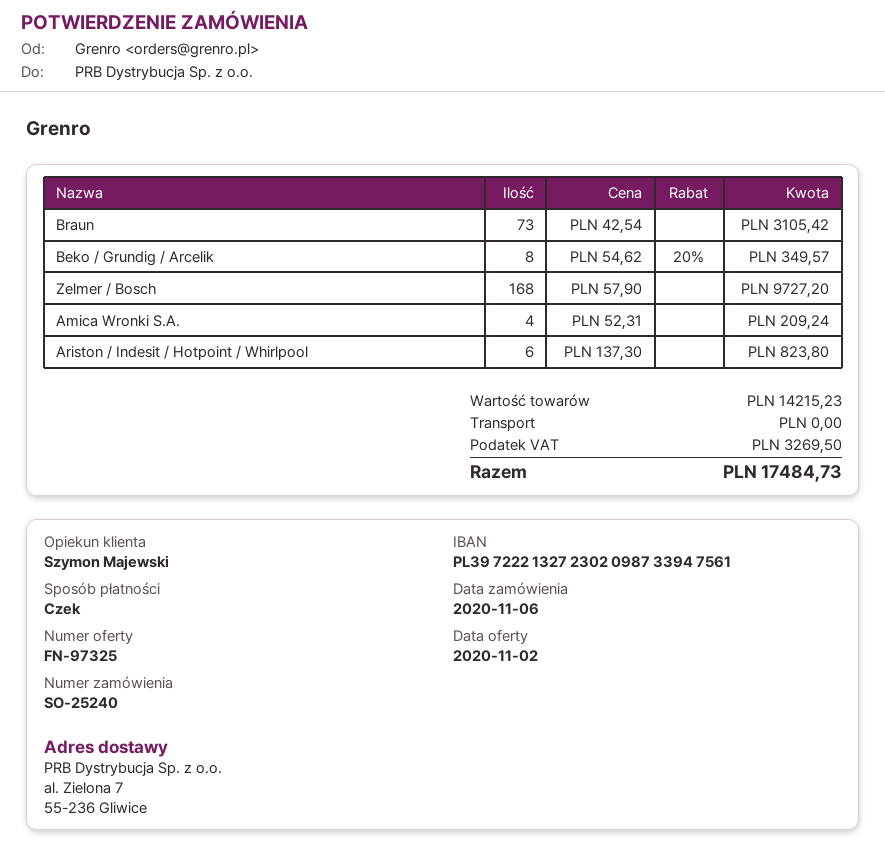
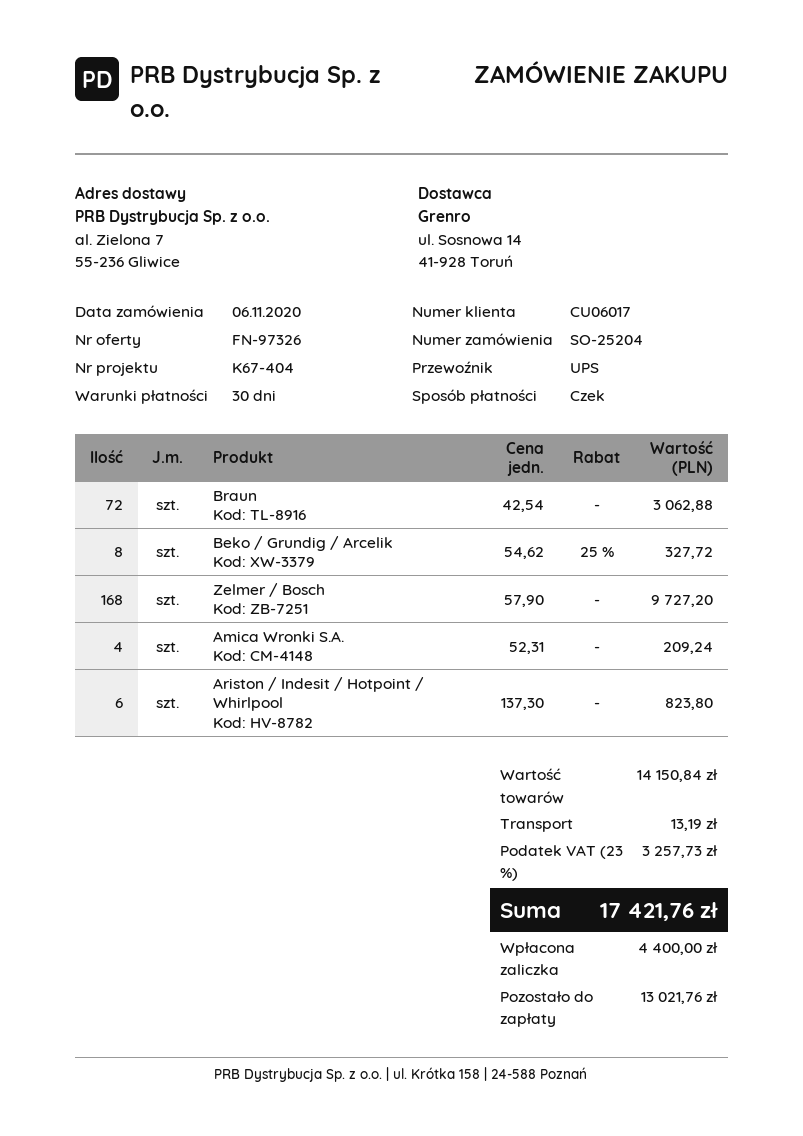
quote number: FN-97325 -> FN-97326
order number: SO-25240 -> SO-25204
Braun: 73 x 42.54 = 3105.42 -> 72 x 42.54 = 3062.88
Beko / Grundig / Arcelik: 8 x 54.62 - 20% = 349.57 -> 8 x 54.62 - 25% = 327.72
subtotal: 14215.23 -> 14150.84
shipping: 0.00 -> 13.19
tax: 3269.50 -> 3257.73
total: 17484.73 -> 17421.76

